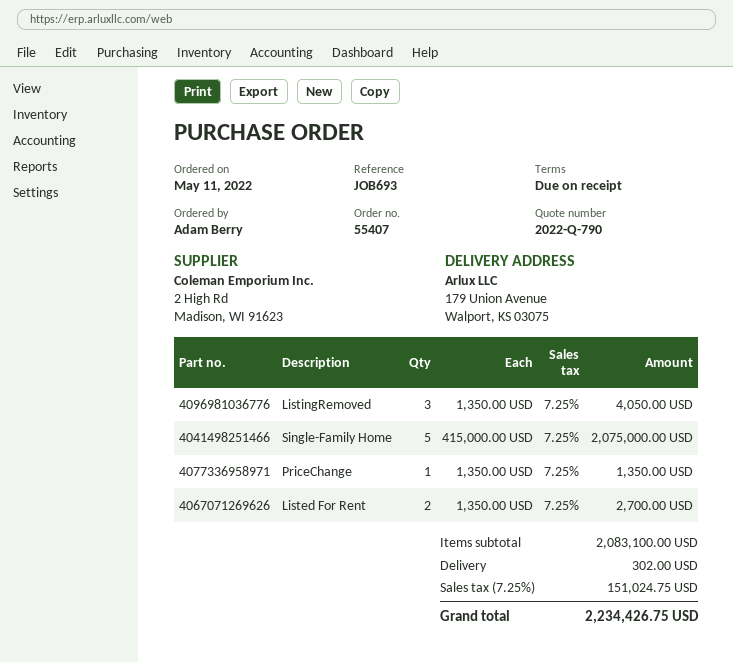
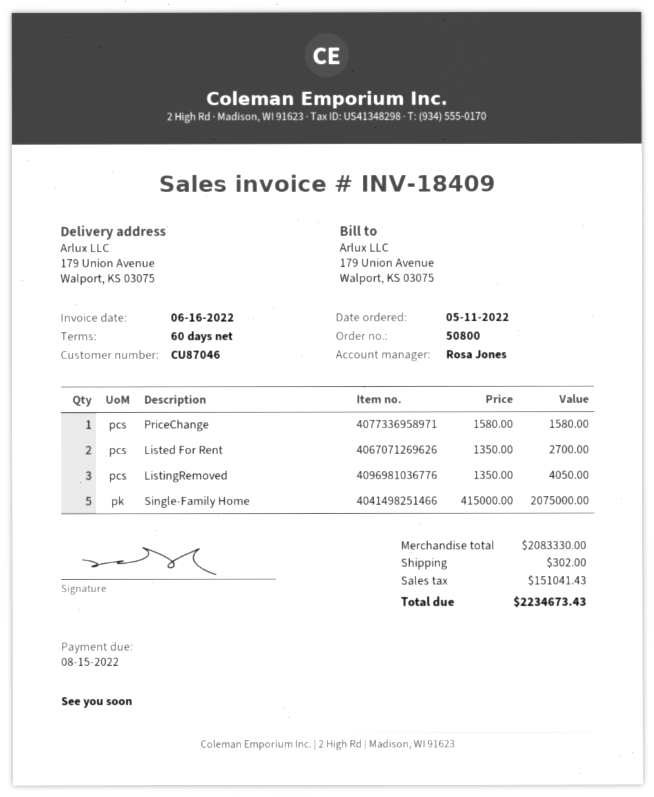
order number: 55407 -> 50800
payment terms: on receipt -> 60 days
PriceChange: 1 x 1350.00 = 1350.00 -> 1 x 1580.00 = 1580.00
subtotal: 2083100.00 -> 2083330.00
tax: 151024.75 -> 151041.43
total: 2234426.75 -> 2234673.43

